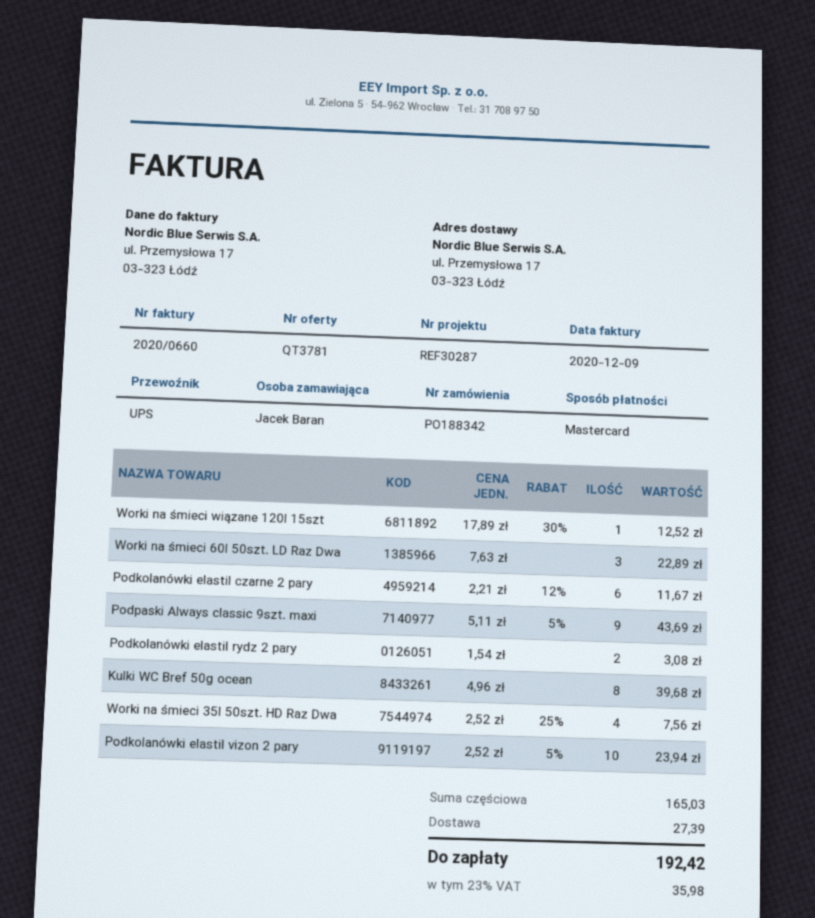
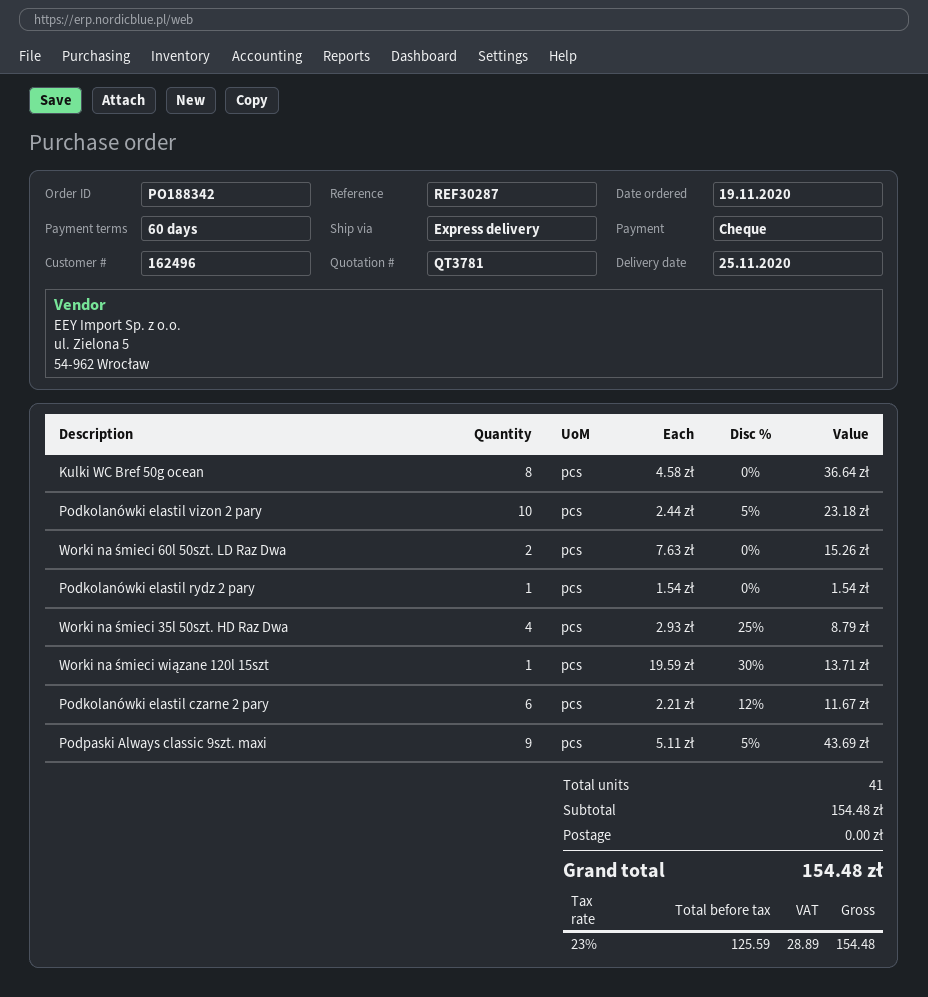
payment method: Mastercard -> cheque
shipping method: UPS -> express
Worki na śmieci wiązane 120l 15szt: 1 x 17.89 - 30% = 12.52 -> 1 x 19.59 - 30% = 13.71
Worki na śmieci 60l 50szt. LD Raz Dwa: 3 x 7.63 = 22.89 -> 2 x 7.63 = 15.26
Podkolanówki elastil rydz 2 pary: 2 x 1.54 = 3.08 -> 1 x 1.54 = 1.54
Kulki WC Bref 50g ocean: 8 x 4.96 = 39.68 -> 8 x 4.58 = 36.64
Worki na śmieci 35l 50szt. HD Raz Dwa: 4 x 2.52 - 25% = 7.56 -> 4 x 2.93 - 25% = 8.79
Podkolanówki elastil vizon 2 pary: 10 x 2.52 - 5% = 23.94 -> 10 x 2.44 - 5% = 23.18
subtotal: 165.03 -> 154.48
shipping: 27.39 -> 0.00
tax: 23% = 35.98 -> 23% = 28.89
total: 192.42 -> 154.48

